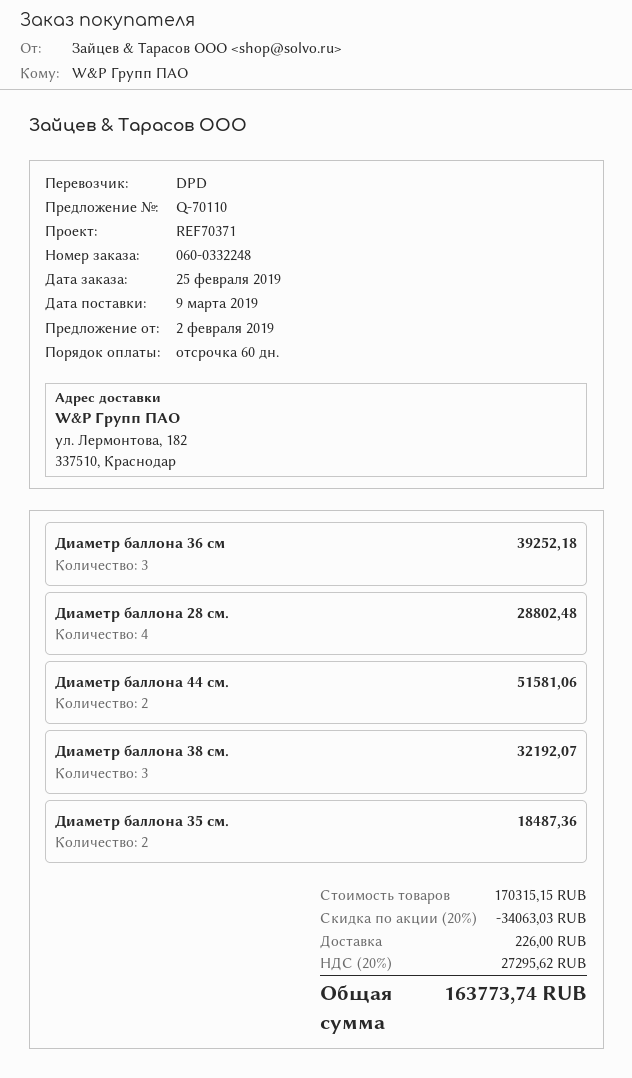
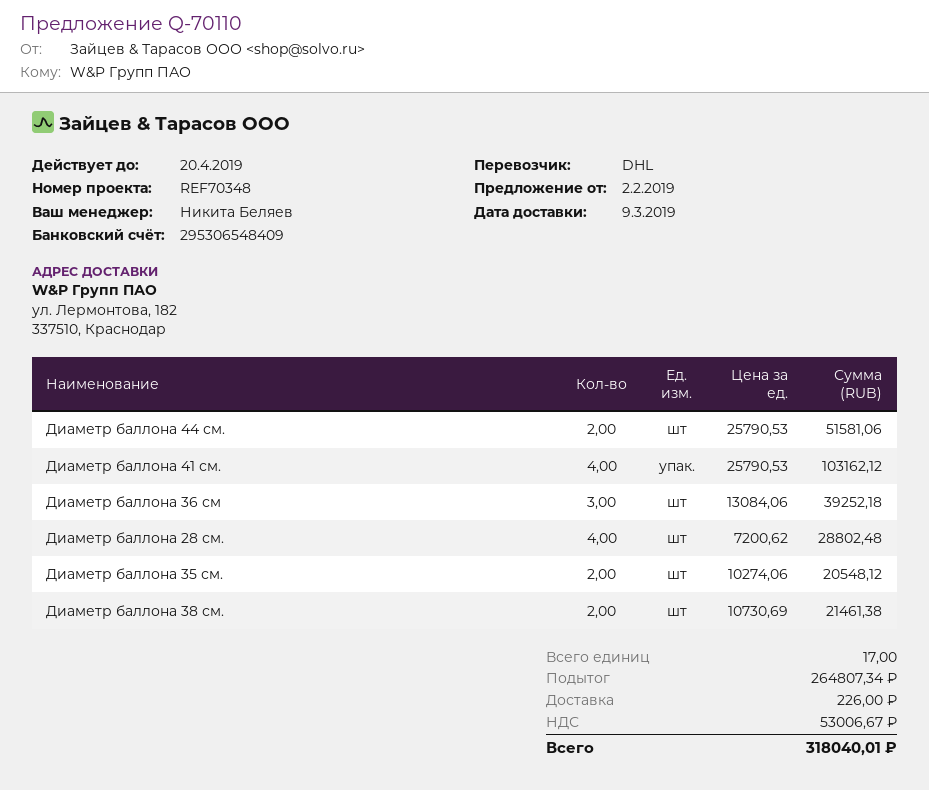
reference: REF70371 -> REF70348
shipping method: DPD -> DHL
Диаметр баллона 38 см.: 3 for 32192.07 -> 2 for 21461.38
Диаметр баллона 35 см.: 2 for 18487.36 -> 2 for 20548.12
Диаметр баллона 41 см.: none -> 4 for 103162.12
subtotal: 170315.15 -> 264807.34
discount: 20% = 34063.03 -> none
tax: 27295.62 -> 53006.67
total: 163773.74 -> 318040.01

